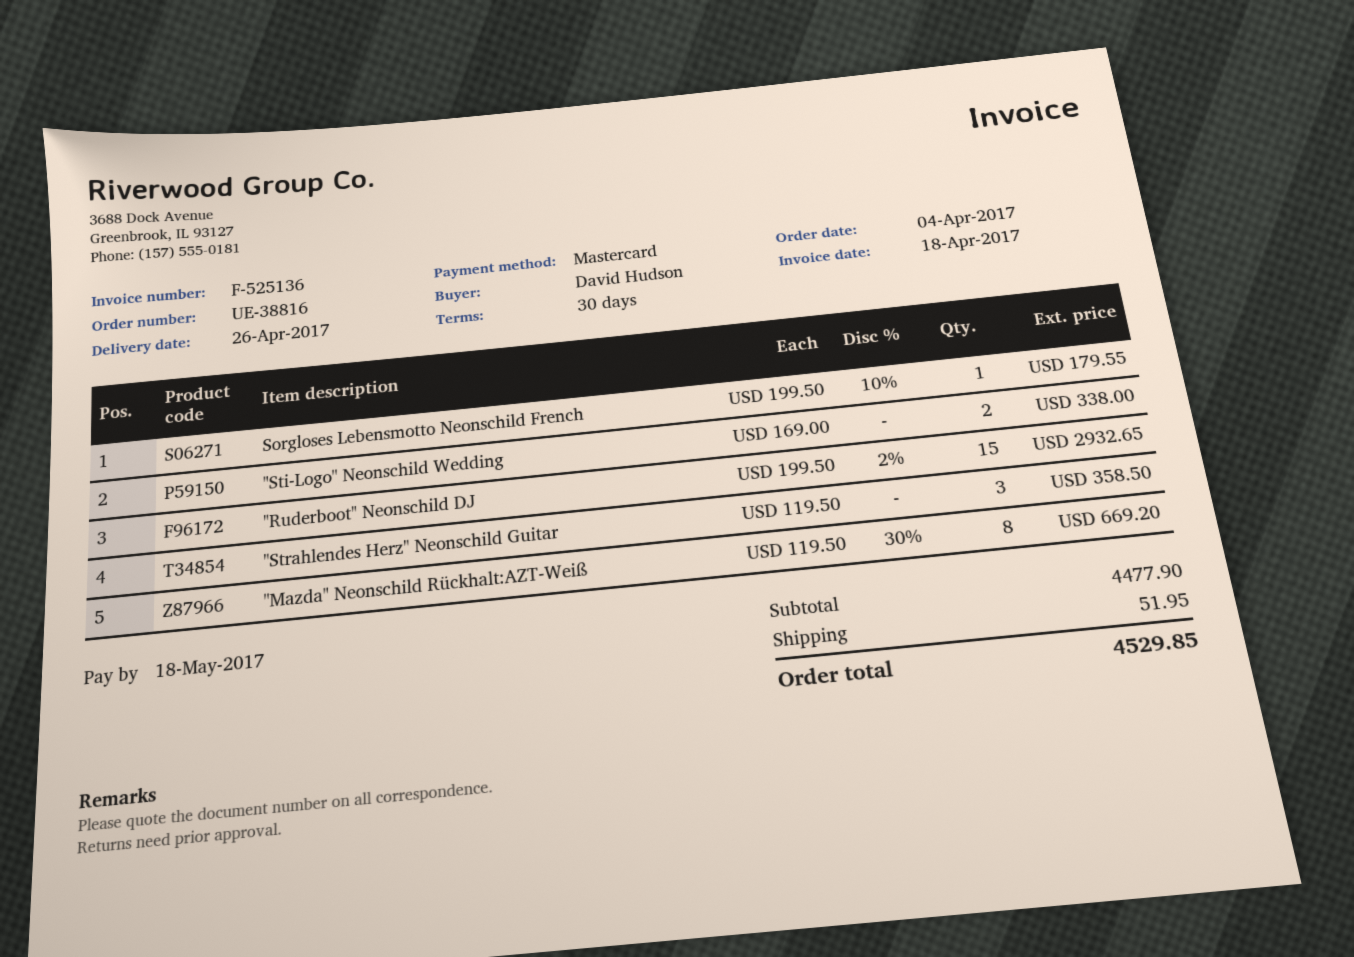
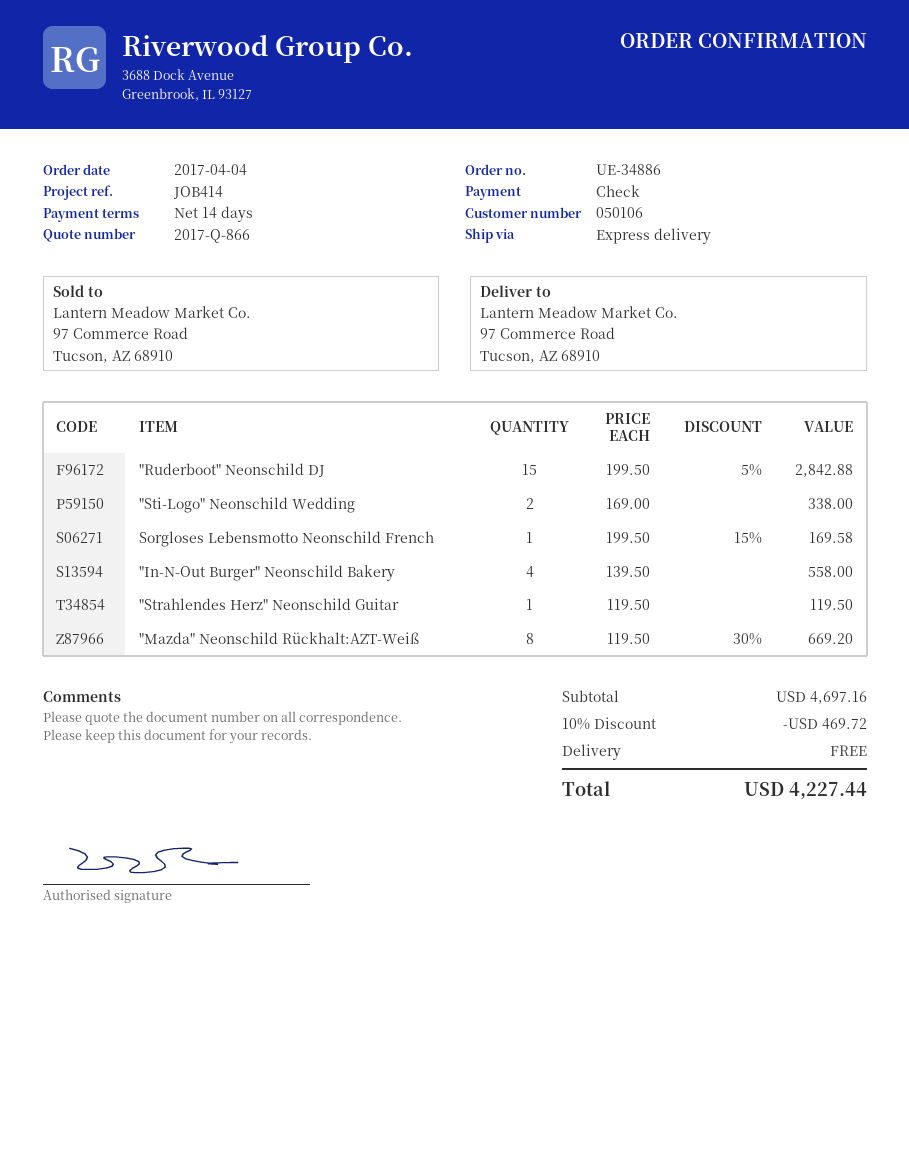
order number: UE-38816 -> UE-34886
payment terms: 30 days -> 14 days
payment method: Mastercard -> cheque
Sorgloses Lebensmotto Neonschild French: 1 x 199.50 - 10% = 179.55 -> 1 x 199.50 - 15% = 169.58
"Ruderboot" Neonschild DJ: 15 x 199.50 - 2% = 2932.65 -> 15 x 199.50 - 5% = 2842.88
"Strahlendes Herz" Neonschild Guitar: 3 x 119.50 = 358.50 -> 1 x 119.50 = 119.50
"In-N-Out Burger" Neonschild Bakery: none -> 4 x 139.50 = 558.00
subtotal: 4477.90 -> 4697.16
discount: none -> 10% = 469.72
shipping: 51.95 -> 0.00
total: 4529.85 -> 4227.44

